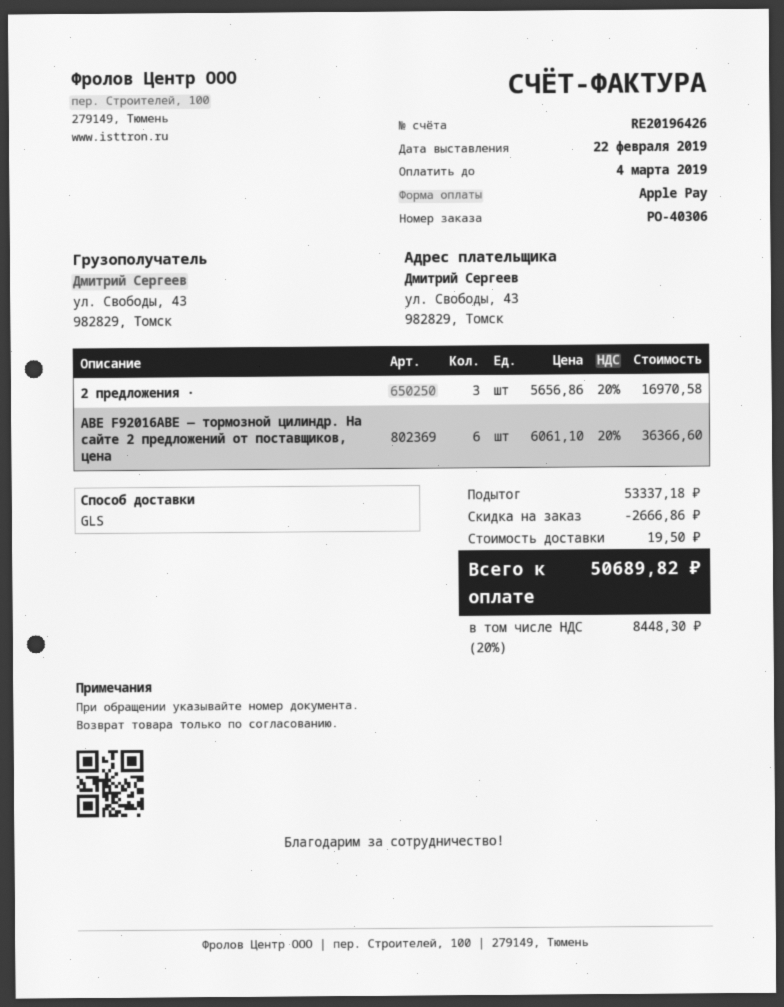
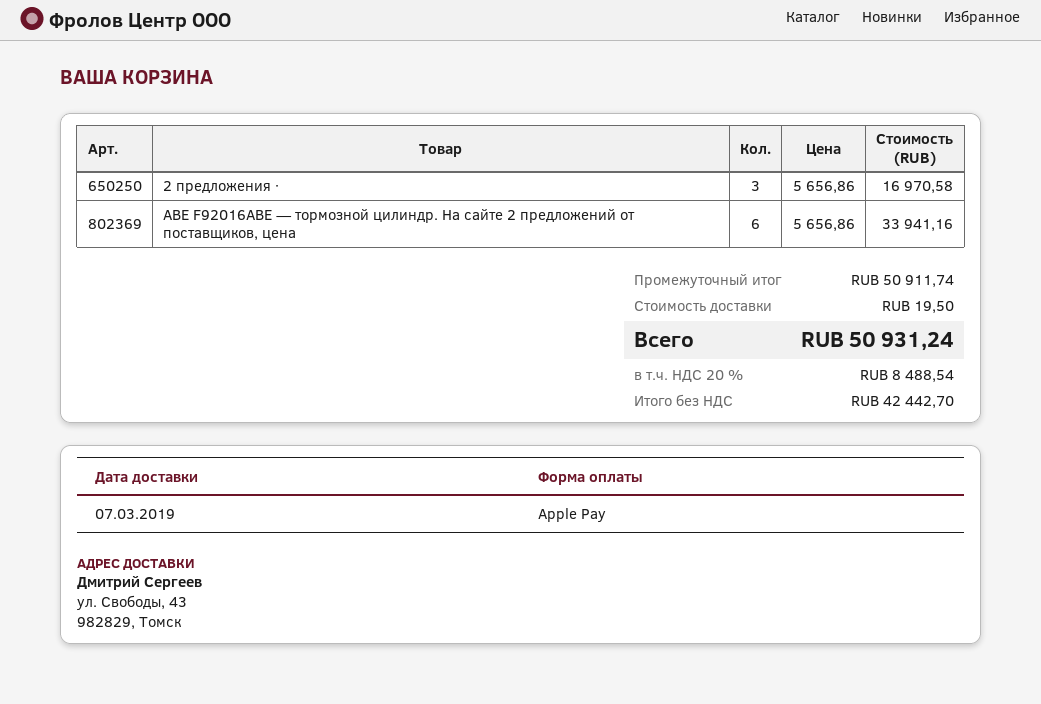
ABE F92016ABE — тормозной цилиндр. На сайте 2 предложений от поставщиков, цена: 6 x 6061.10 = 36366.60 -> 6 x 5656.86 = 33941.16
subtotal: 53337.18 -> 50911.74
discount: 2666.86 -> none
tax: 20% = 8448.30 -> 20% = 8488.54
total: 50689.82 -> 50931.24

